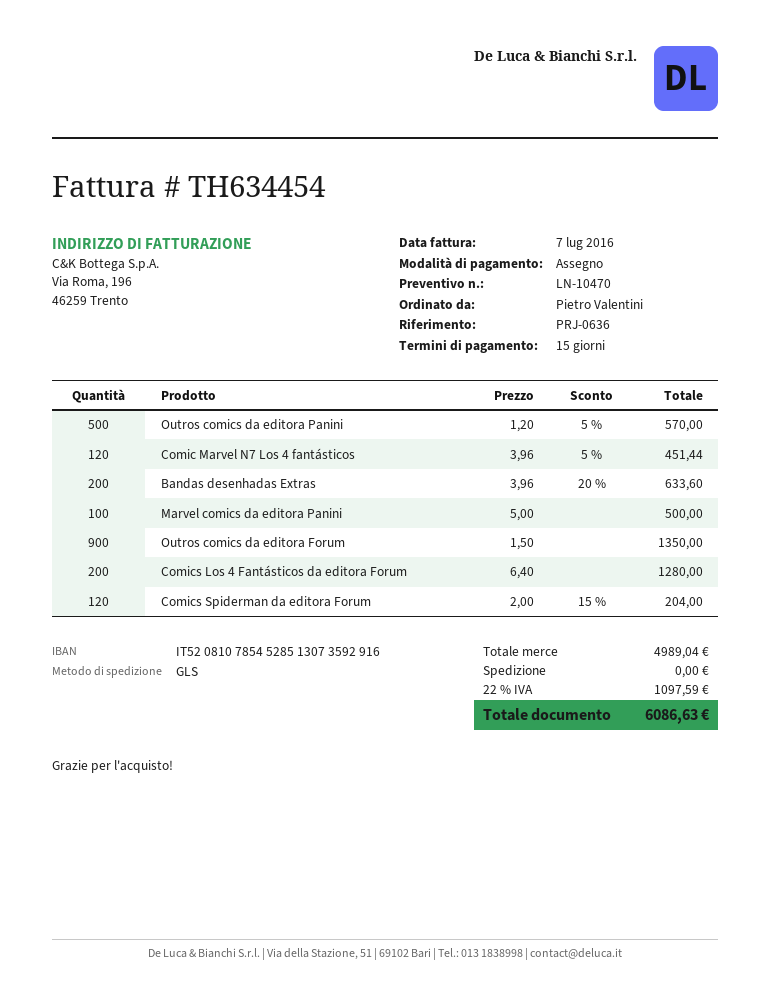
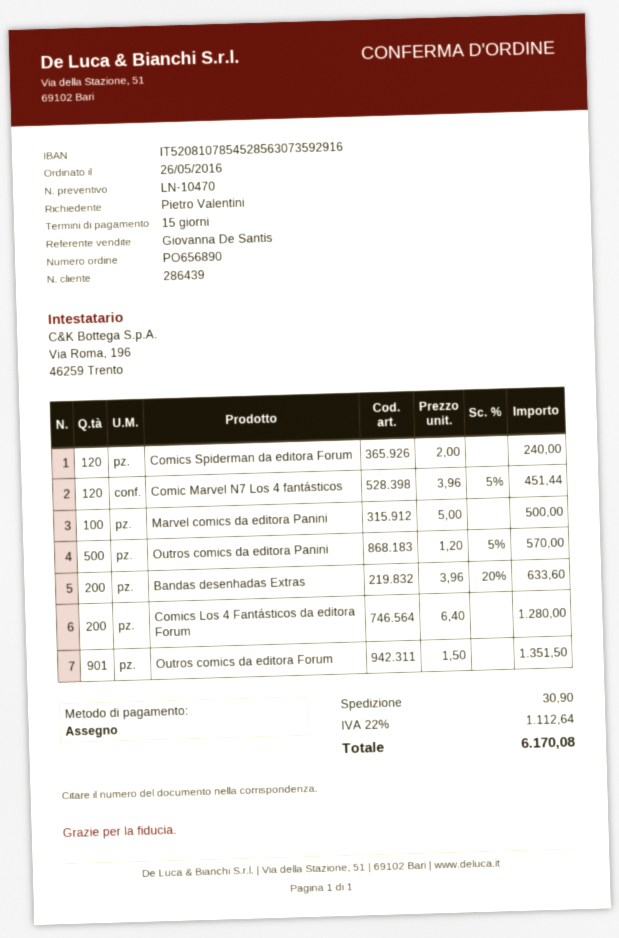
bank account: IT5208107854528513073592916 -> IT5208107854528563073592916
Outros comics da editora Forum: 900 x 1.50 = 1350.00 -> 901 x 1.50 = 1351.50
Comics Spiderman da editora Forum: 120 x 2.00 - 15% = 204.00 -> 120 x 2.00 = 240.00
shipping: 0.00 -> 30.90
tax: 22% = 1097.59 -> 22% = 1112.64
total: 6086.63 -> 6170.08

